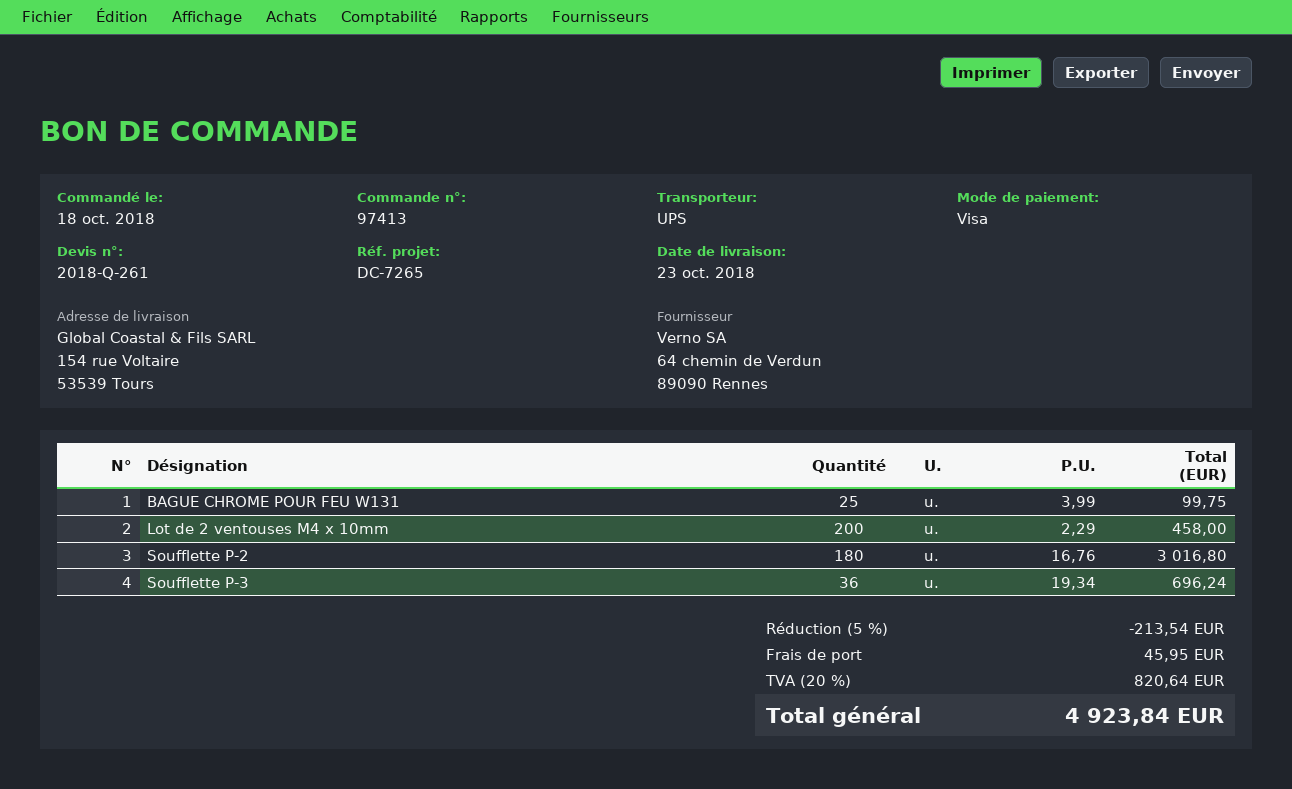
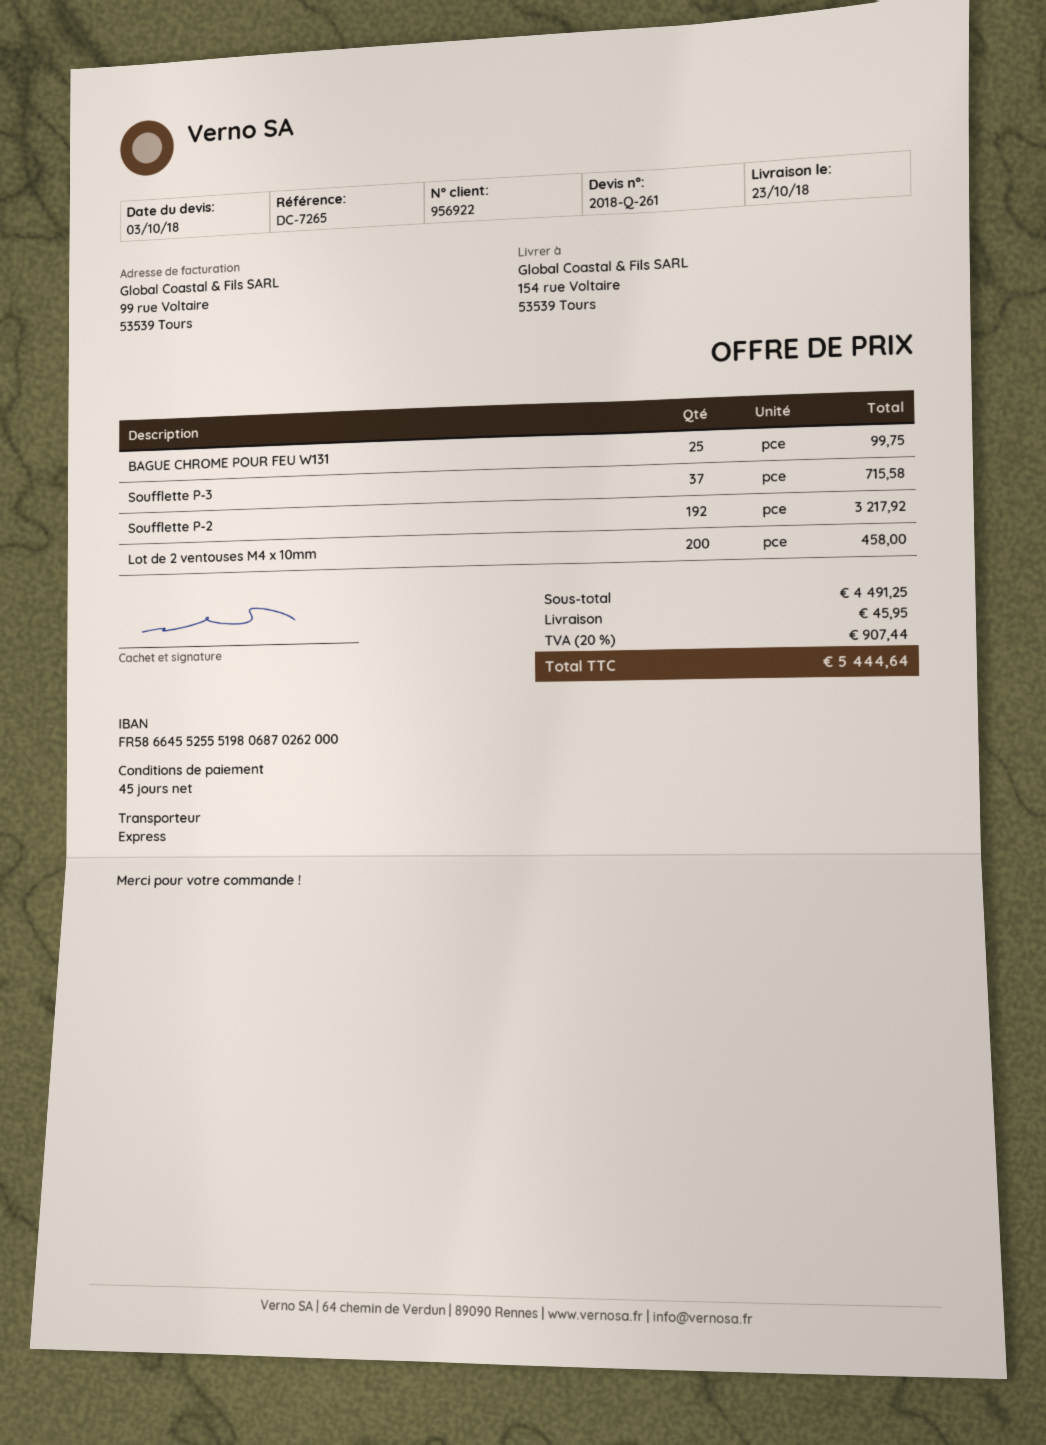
shipping method: UPS -> express
Soufflette P-2: 180 for 3016.80 -> 192 for 3217.92
Soufflette P-3: 36 for 696.24 -> 37 for 715.58
discount: 5% = 213.54 -> none
tax: 20% = 820.64 -> 20% = 907.44
total: 4923.84 -> 5444.64

